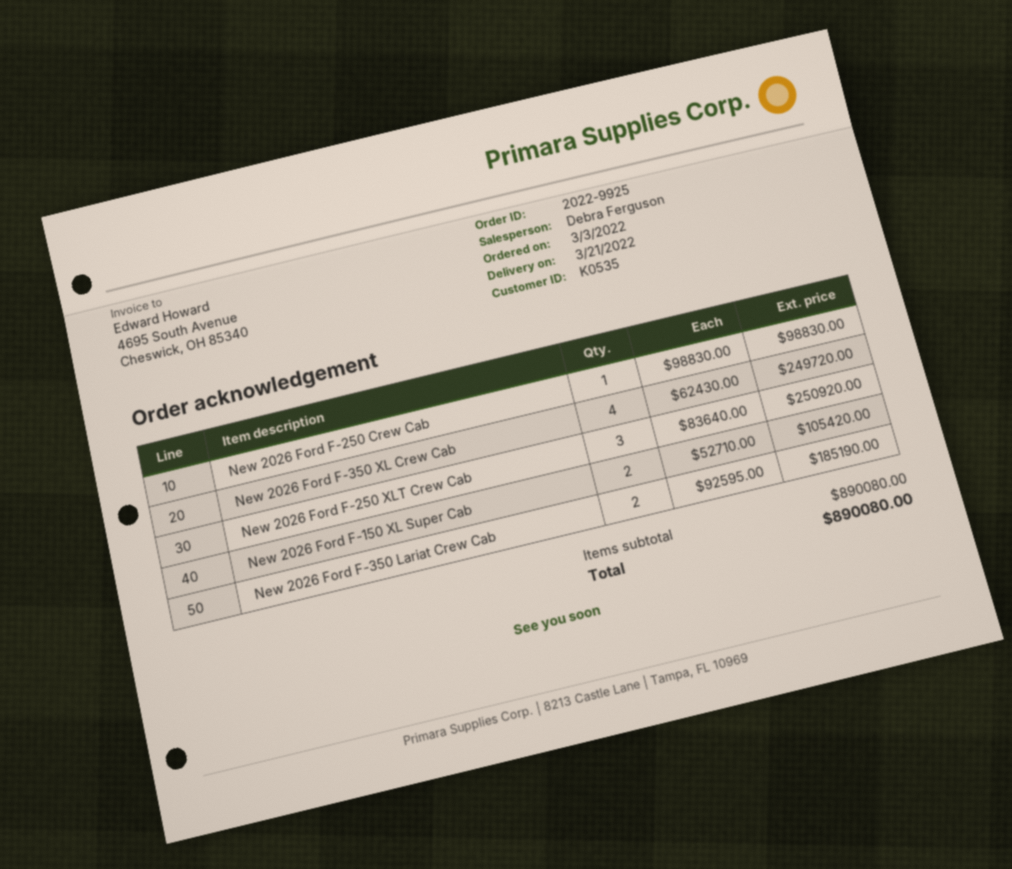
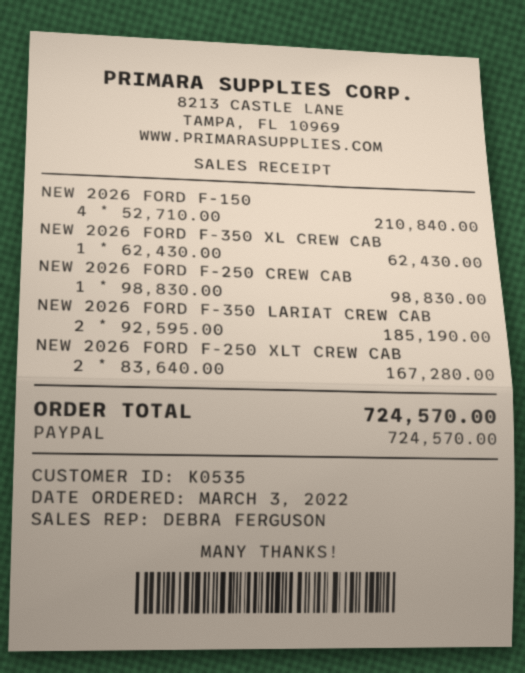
New 2026 Ford F-350 XL Crew Cab: 4 x 62430.00 = 249720.00 -> 1 x 62430.00 = 62430.00
New 2026 Ford F-250 XLT Crew Cab: 3 x 83640.00 = 250920.00 -> 2 x 83640.00 = 167280.00
New 2026 Ford F-150 XL Super Cab: 2 x 52710.00 = 105420.00 -> 4 x 52710.00 = 210840.00
total: 890080.00 -> 724570.00

